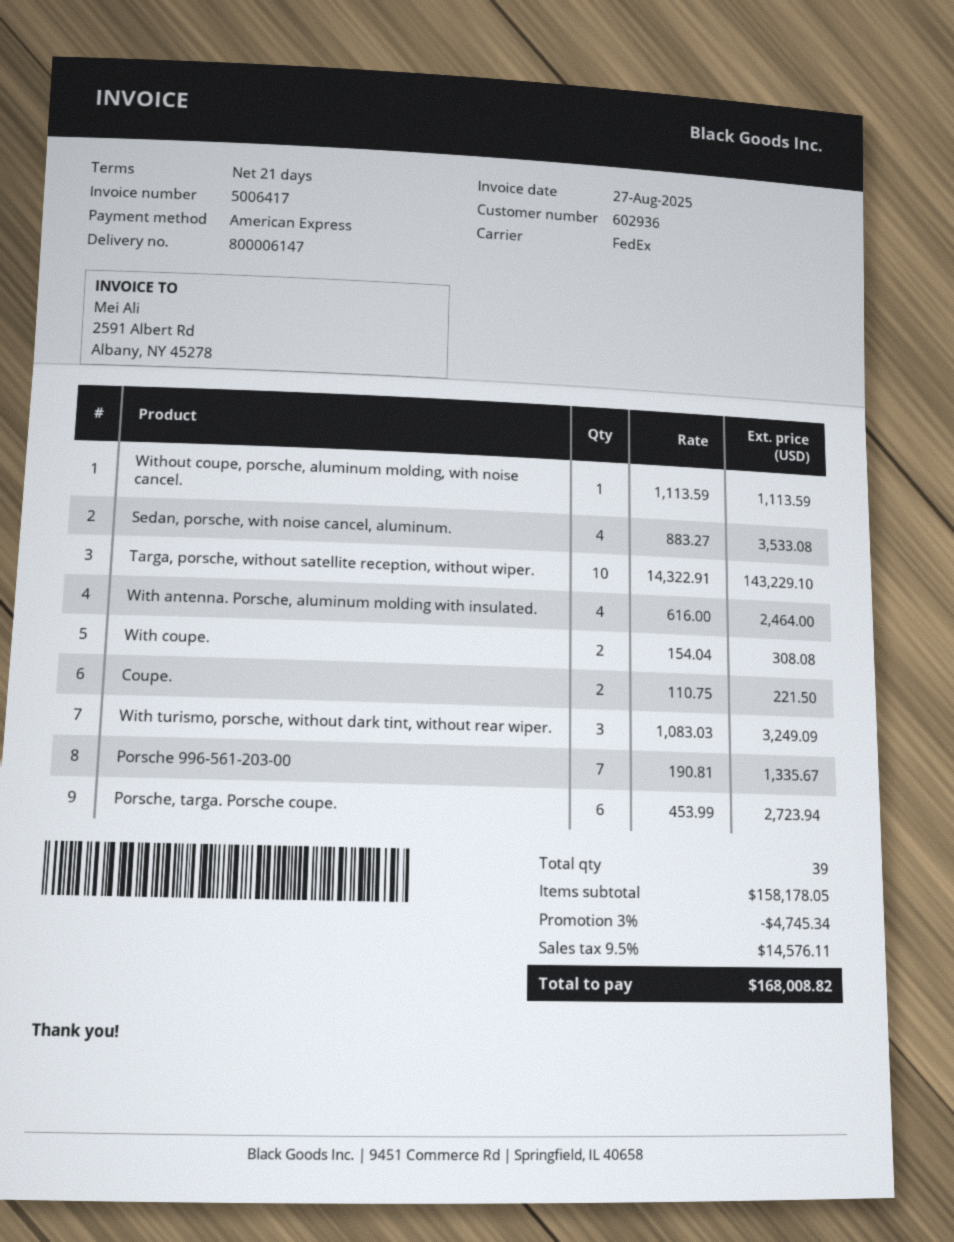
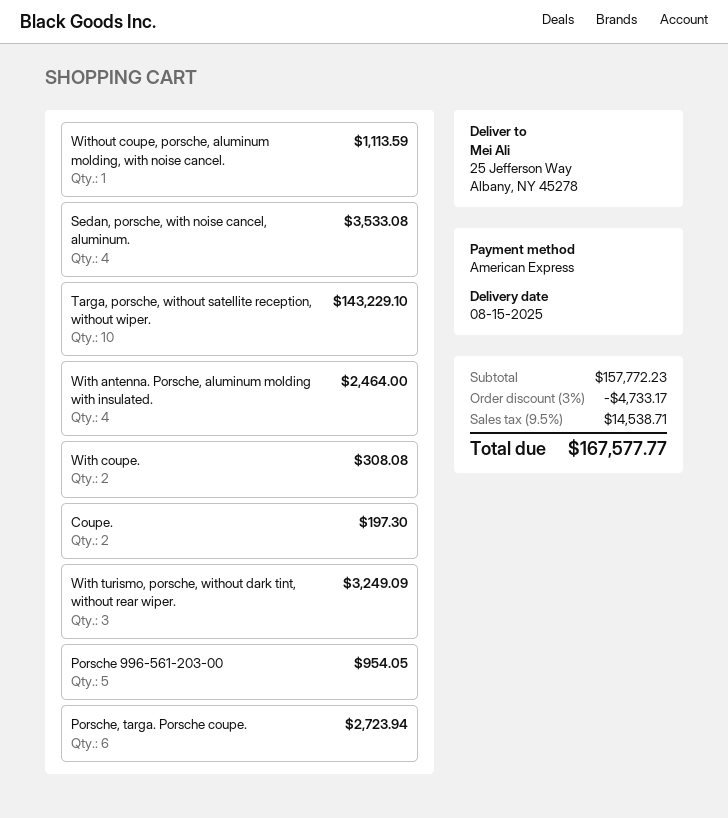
Coupe.: 2 for 221.50 -> 2 for 197.30
Porsche 996-561-203-00: 7 for 1335.67 -> 5 for 954.05
subtotal: 158178.05 -> 157772.23
discount: 3% = 4745.34 -> 3% = 4733.17
tax: 9.5% = 14576.11 -> 9.5% = 14538.71
total: 168008.82 -> 167577.77

